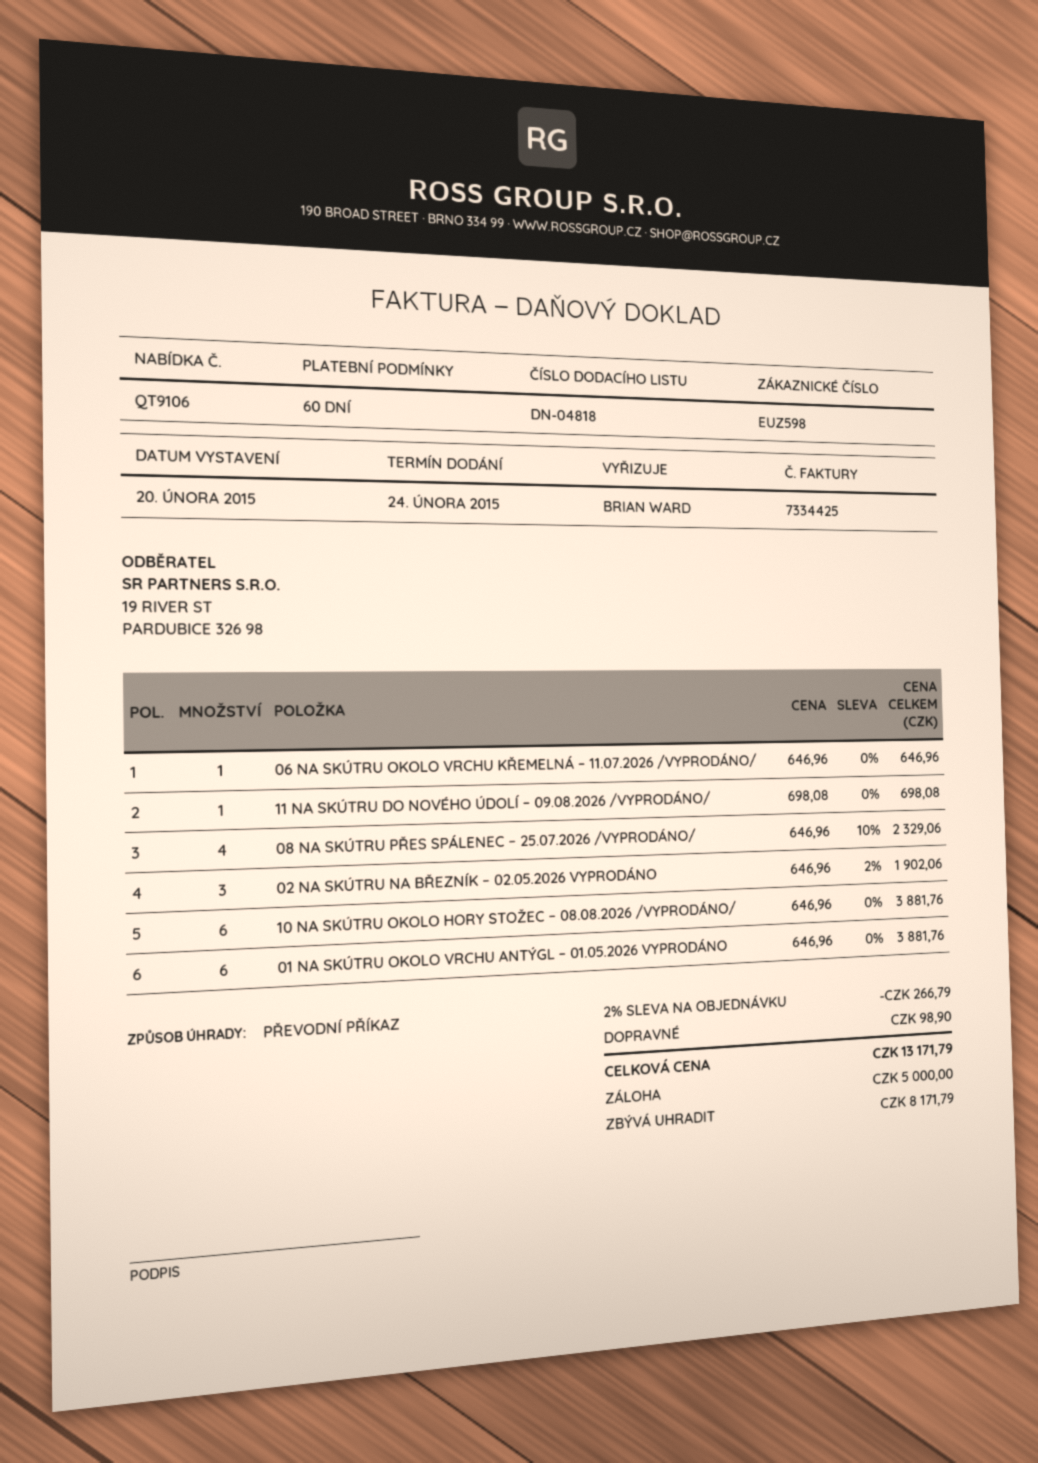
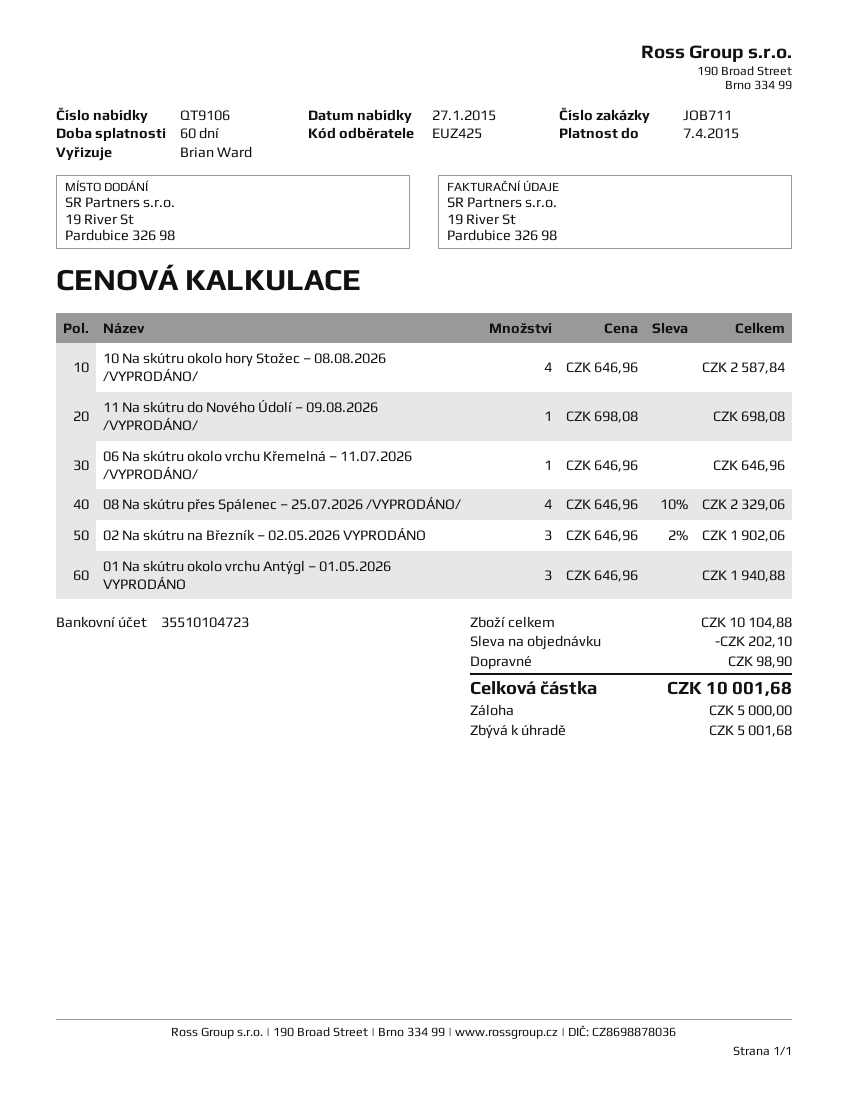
customer number: EUZ598 -> EUZ425
10 NA SKÚTRU OKOLO HORY STOŽEC – 08.08.2026 /VYPRODÁNO/: 6 x 646.96 = 3881.76 -> 4 x 646.96 = 2587.84
01 NA SKÚTRU OKOLO VRCHU ANTÝGL – 01.05.2026 VYPRODÁNO: 6 x 646.96 = 3881.76 -> 3 x 646.96 = 1940.88
discount: 266.79 -> 202.10
total: 13171.79 -> 10001.68
balance: 8171.79 -> 5001.68

